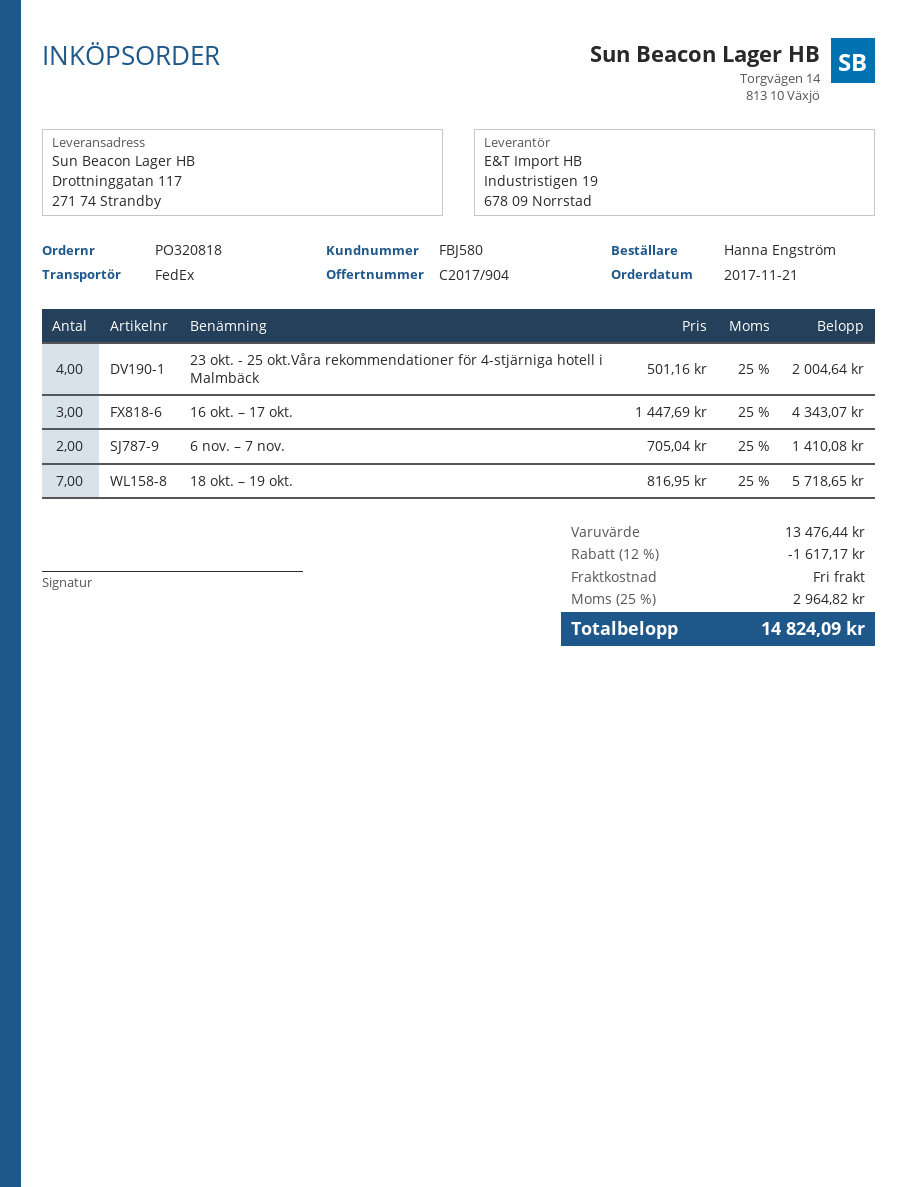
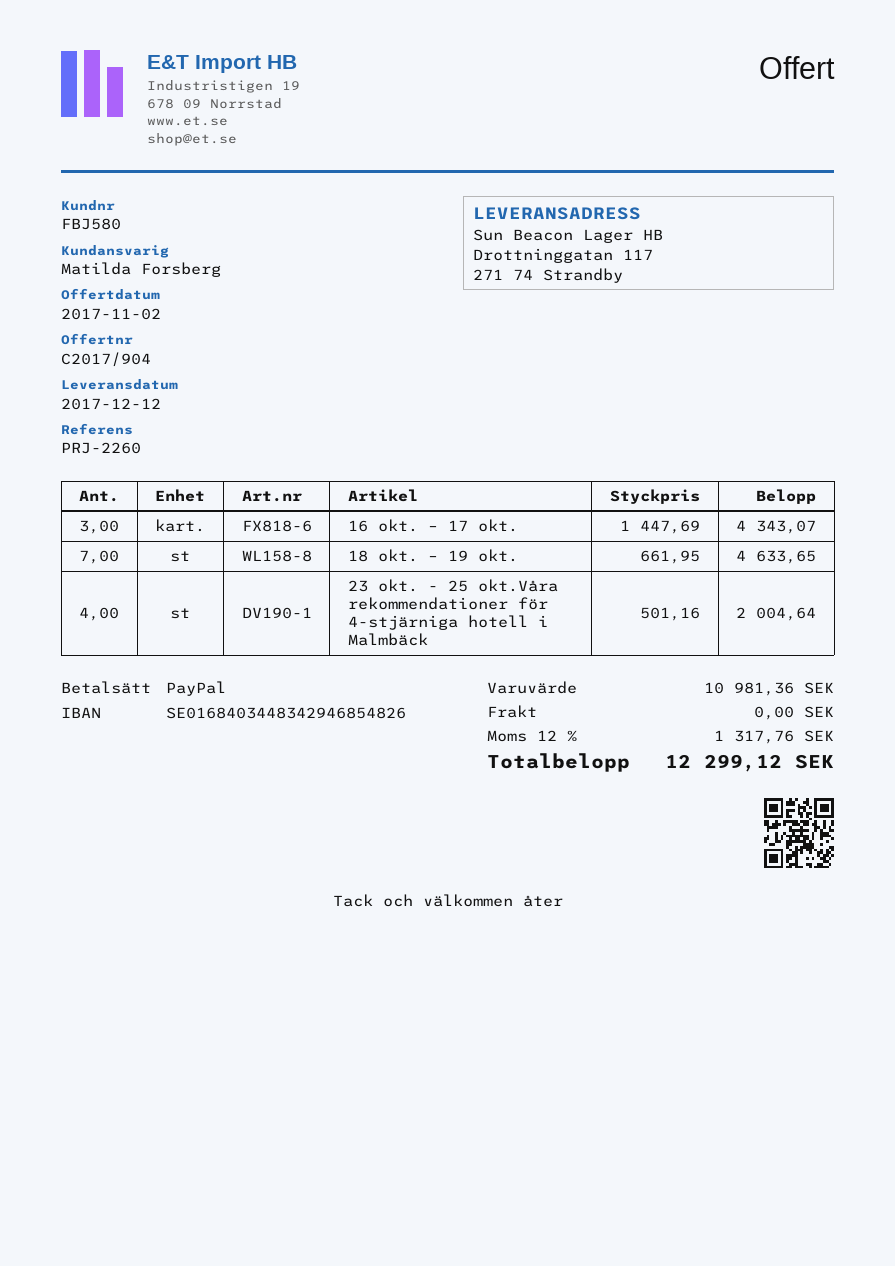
6 nov. – 7 nov.: 2 x 705.04 = 1410.08 -> none
18 okt. – 19 okt.: 7 x 816.95 = 5718.65 -> 7 x 661.95 = 4633.65
subtotal: 13476.44 -> 10981.36
discount: 12% = 1617.17 -> none
tax: 25% = 2964.82 -> 12% = 1317.76
total: 14824.09 -> 12299.12

